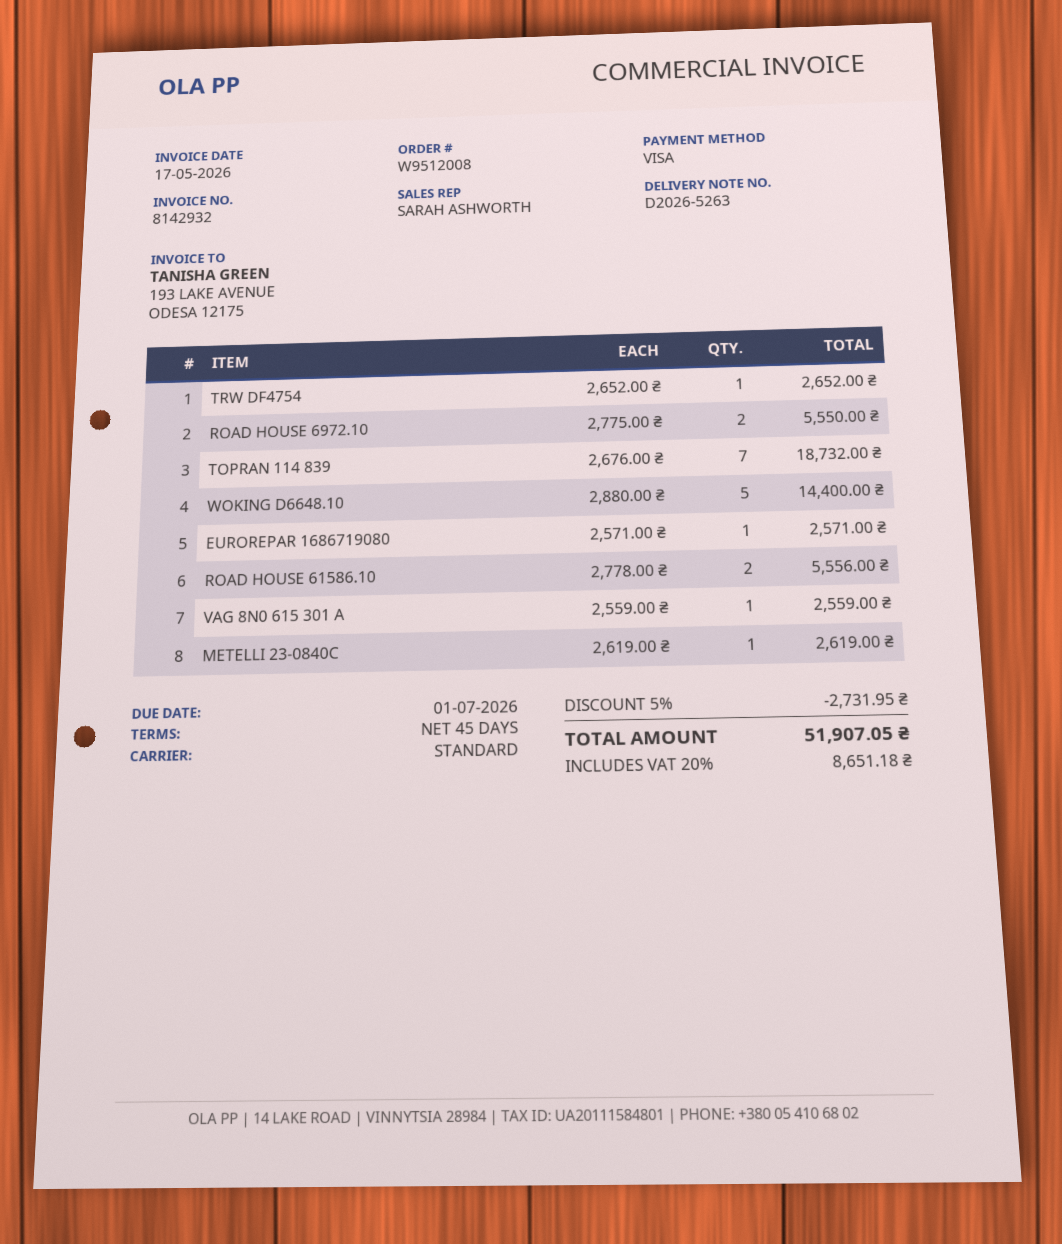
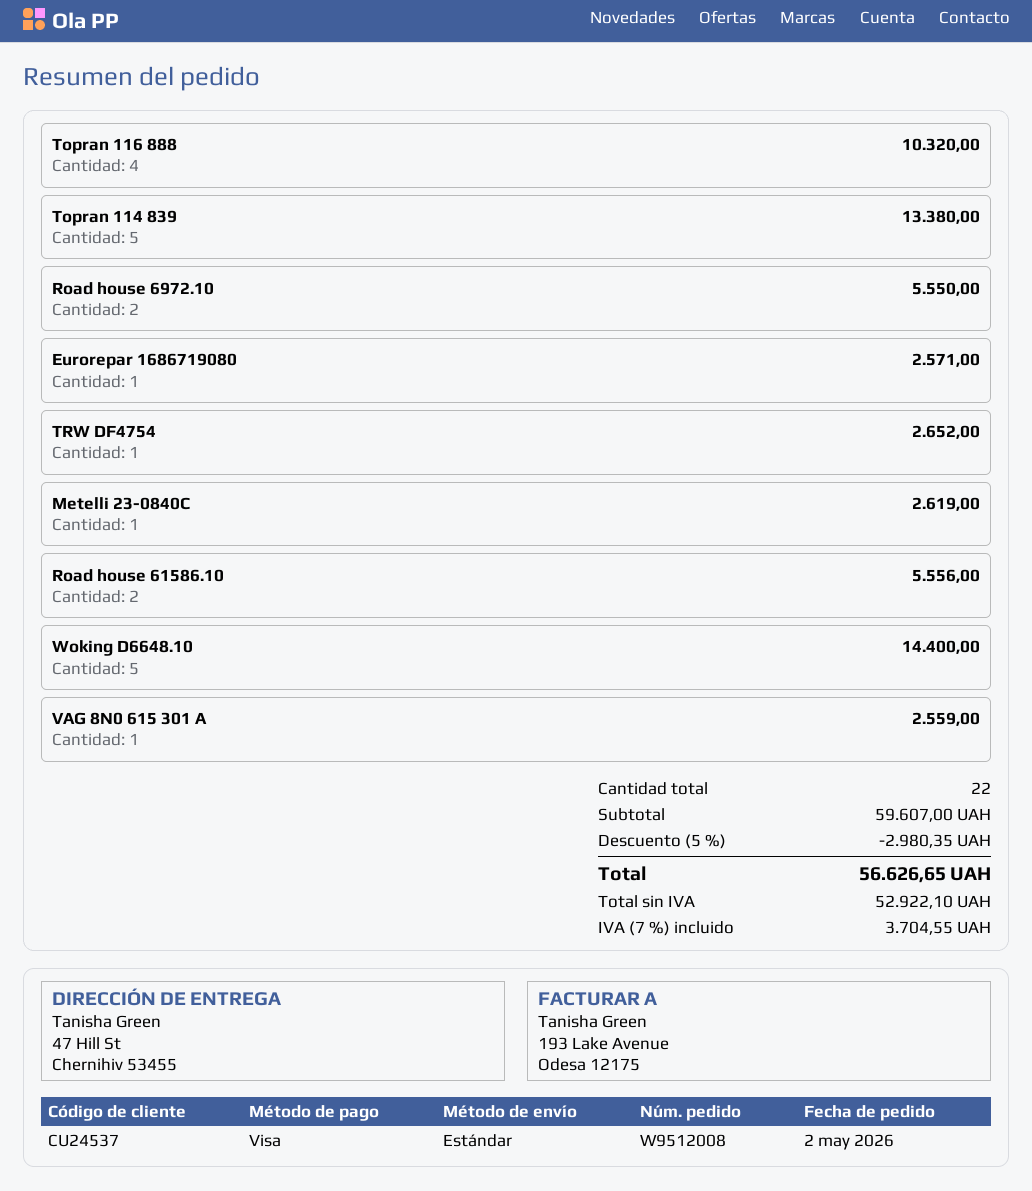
TOPRAN 114 839: 7 for 18732.00 -> 5 for 13380.00
Topran 116 888: none -> 4 for 10320.00
discount: 5% = 2731.95 -> 5% = 2980.35
tax: 20% = 8651.18 -> 7% = 3704.55
total: 51907.05 -> 56626.65

